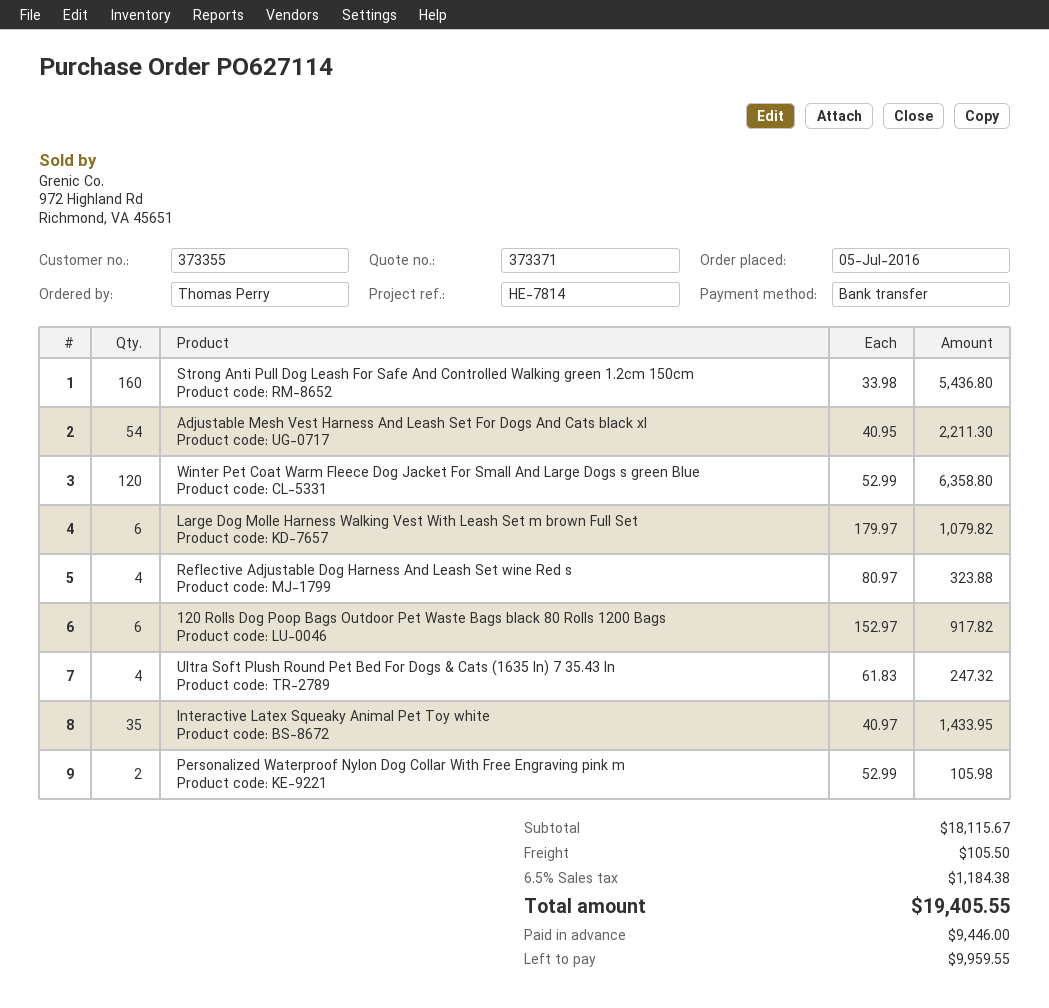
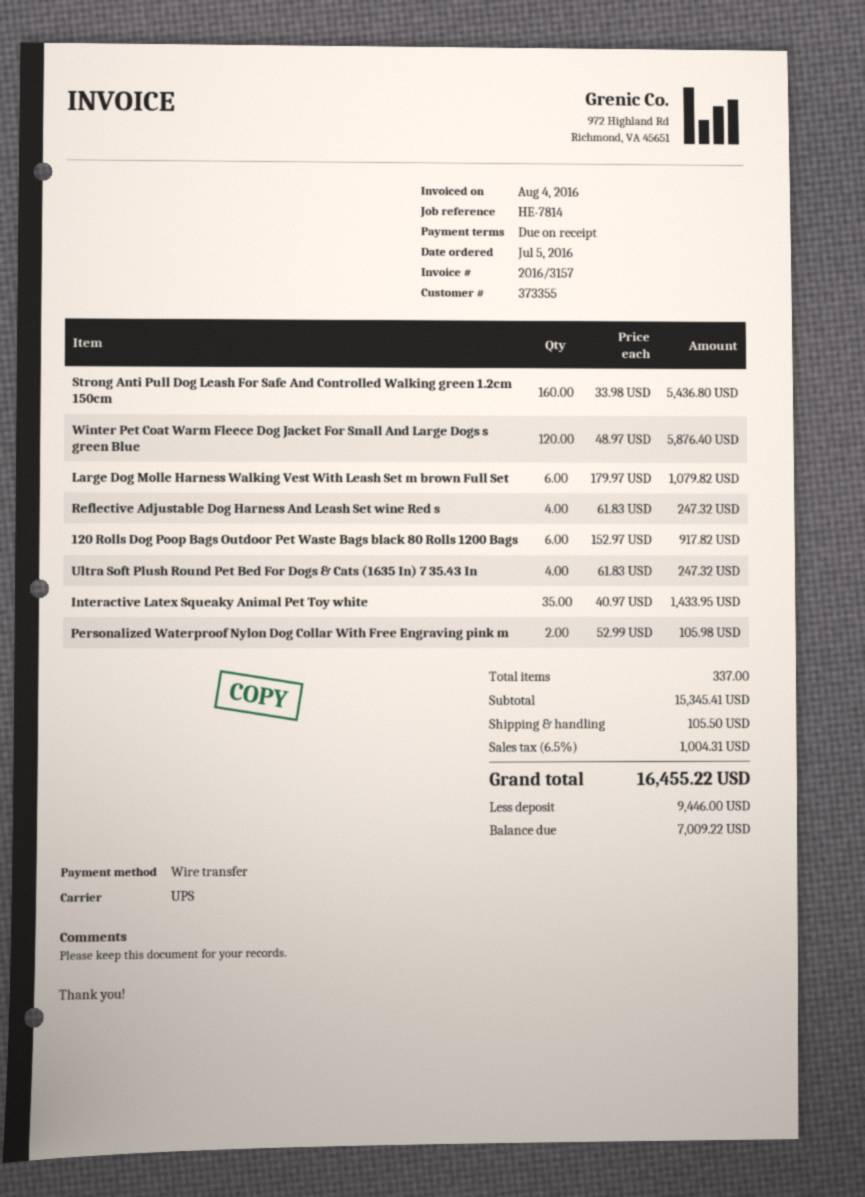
Adjustable Mesh Vest Harness And Leash Set For Dogs And Cats black xl: 54 x 40.95 = 2211.30 -> none
Winter Pet Coat Warm Fleece Dog Jacket For Small And Large Dogs s green Blue: 120 x 52.99 = 6358.80 -> 120 x 48.97 = 5876.40
Reflective Adjustable Dog Harness And Leash Set wine Red s: 4 x 80.97 = 323.88 -> 4 x 61.83 = 247.32
subtotal: 18115.67 -> 15345.41
tax: 6.5% = 1184.38 -> 6.5% = 1004.31
total: 19405.55 -> 16455.22
balance: 9959.55 -> 7009.22

